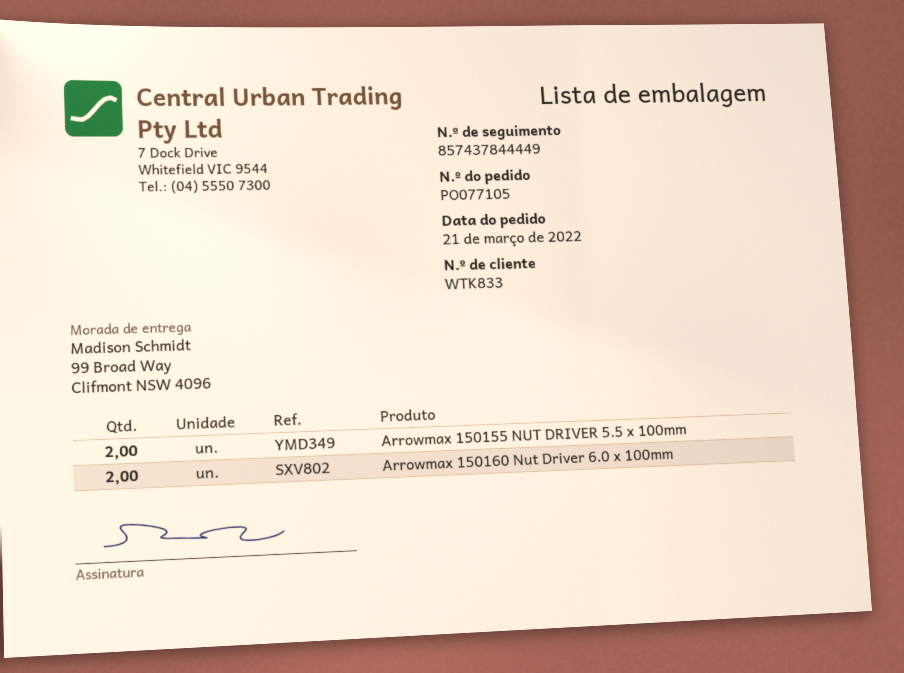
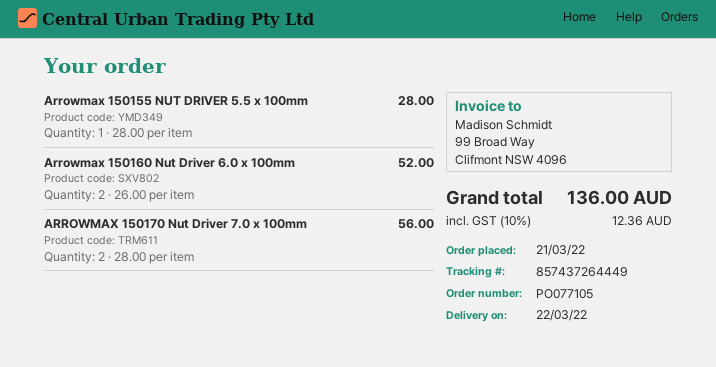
tracking number: 857437844449 -> 857437264449
Arrowmax 150155 NUT DRIVER 5.5 x 100mm: 2 -> 1
ARROWMAX 150170 Nut Driver 7.0 x 100mm: none -> 2

